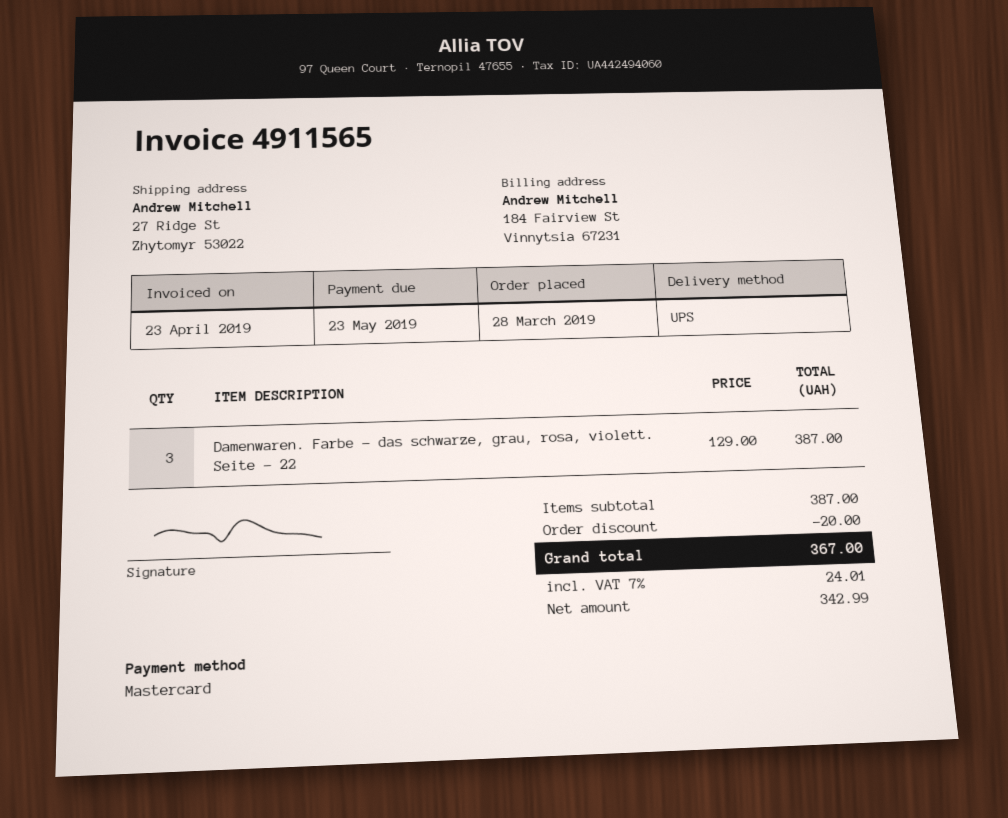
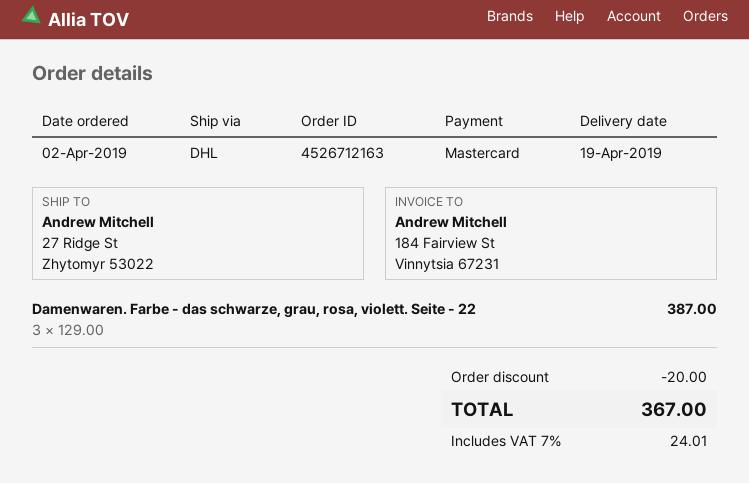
order date: 2019-03-28 -> 2019-04-02
shipping method: UPS -> DHL

